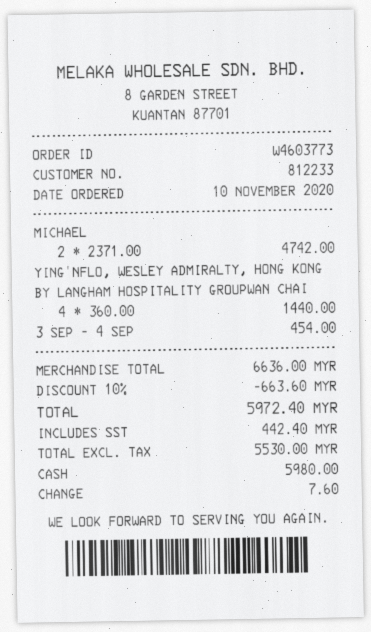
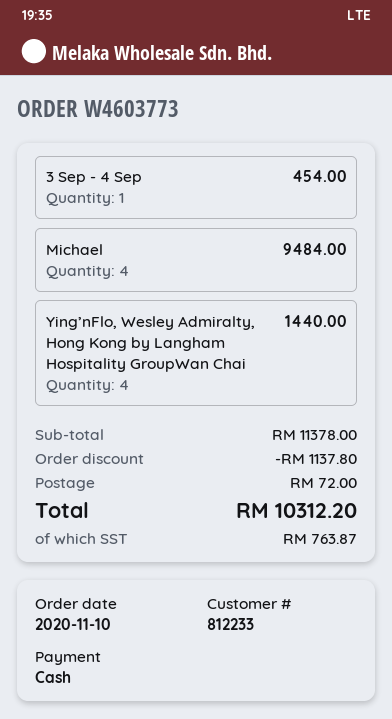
MICHAEL: 2 for 4742.00 -> 4 for 9484.00
subtotal: 6636.00 -> 11378.00
discount: 663.60 -> 1137.80
shipping: none -> 72.00
tax: 442.40 -> 763.87
total: 5972.40 -> 10312.20

